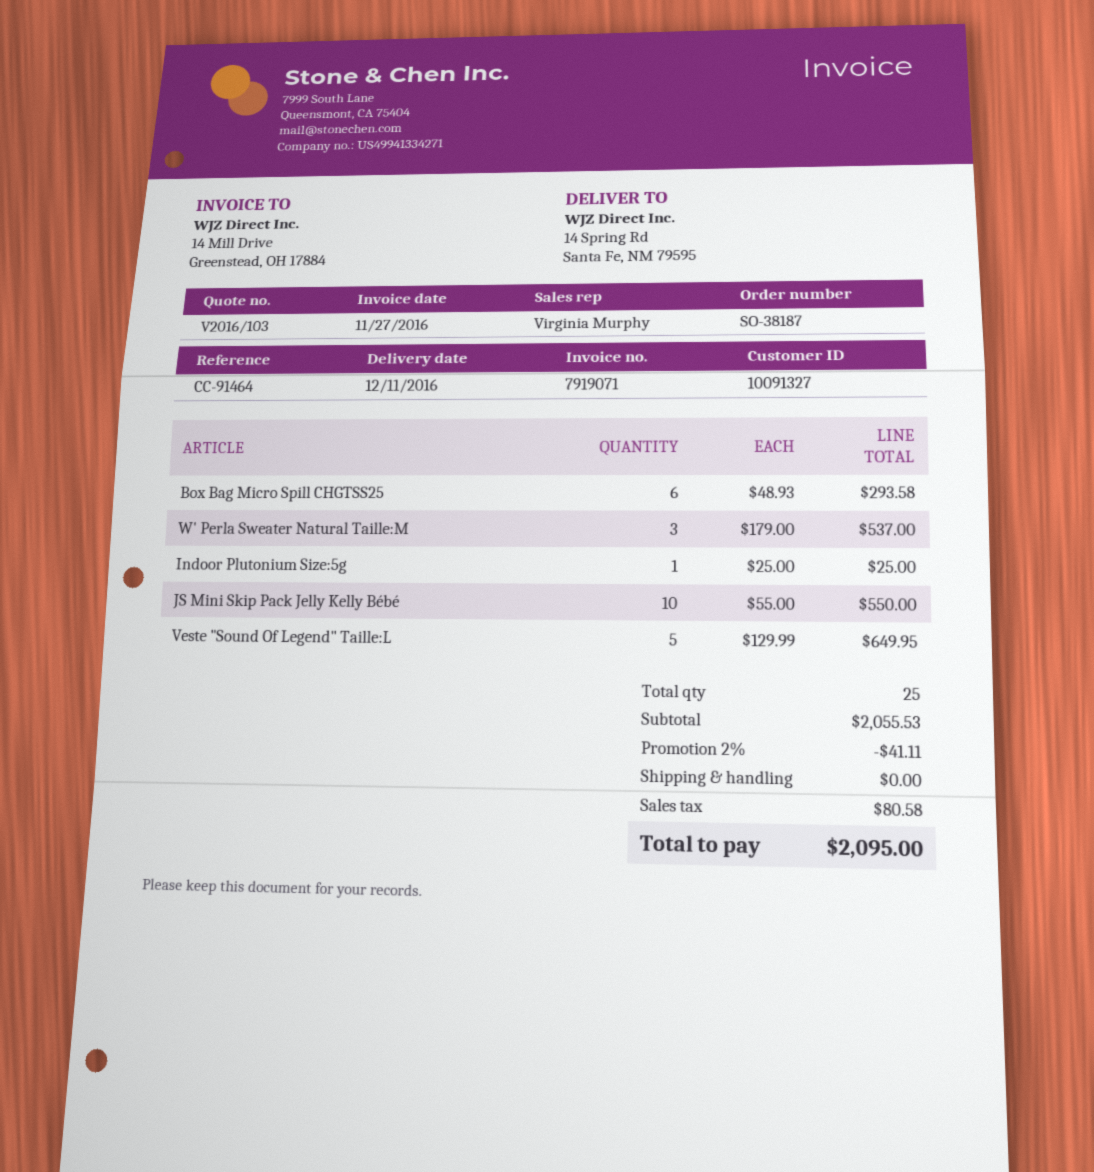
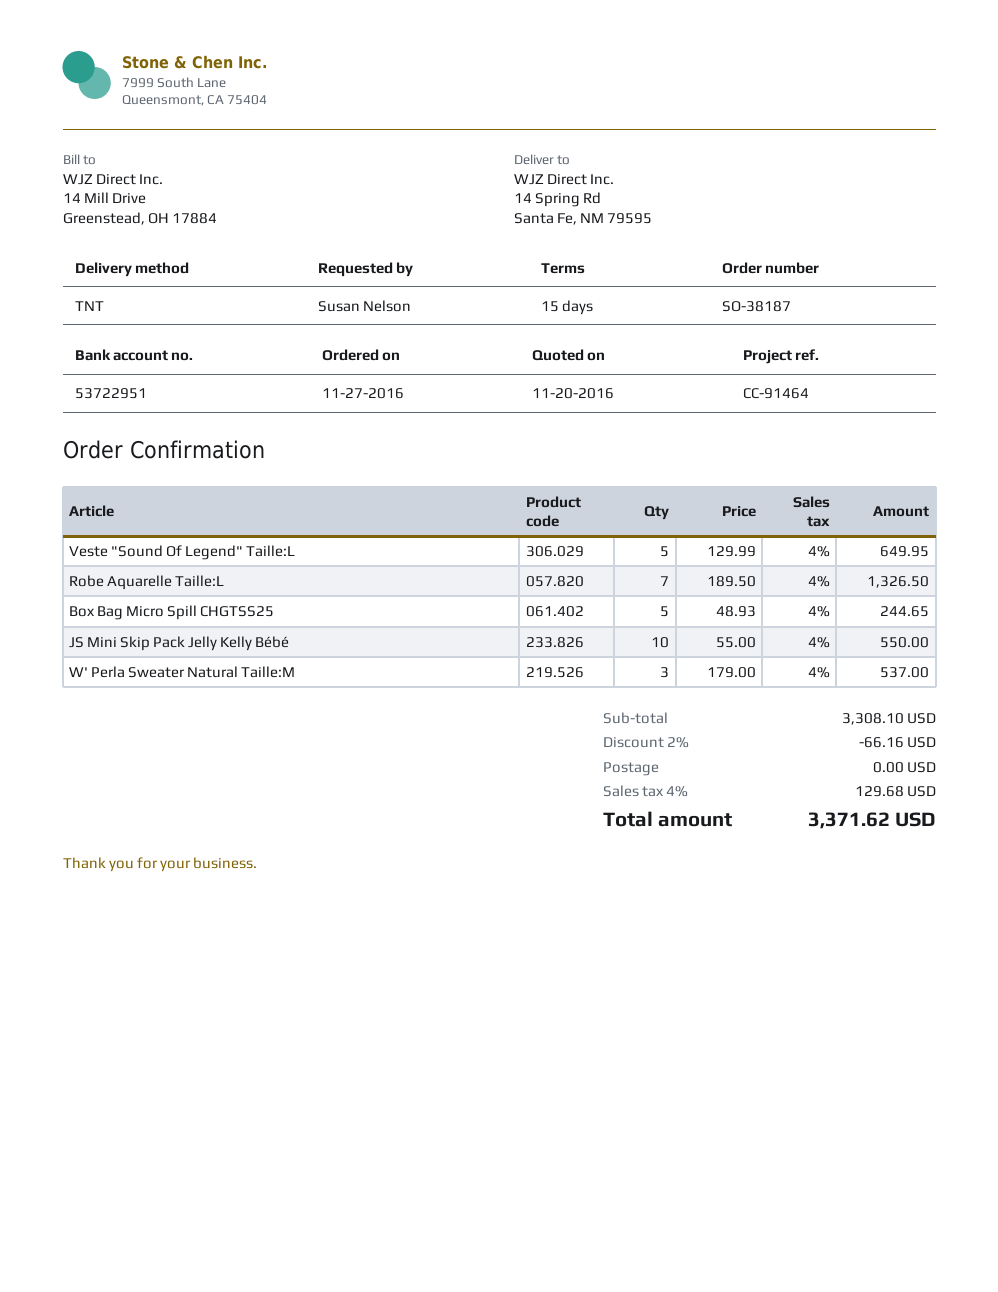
Box Bag Micro Spill CHGTSS25: 6 x 48.93 = 293.58 -> 5 x 48.93 = 244.65
Indoor Plutonium Size:5g: 1 x 25.00 = 25.00 -> none
Robe Aquarelle Taille:L: none -> 7 x 189.50 = 1326.50
subtotal: 2055.53 -> 3308.10
discount: 2% = 41.11 -> 2% = 66.16
tax: 80.58 -> 129.68
total: 2095.00 -> 3371.62

